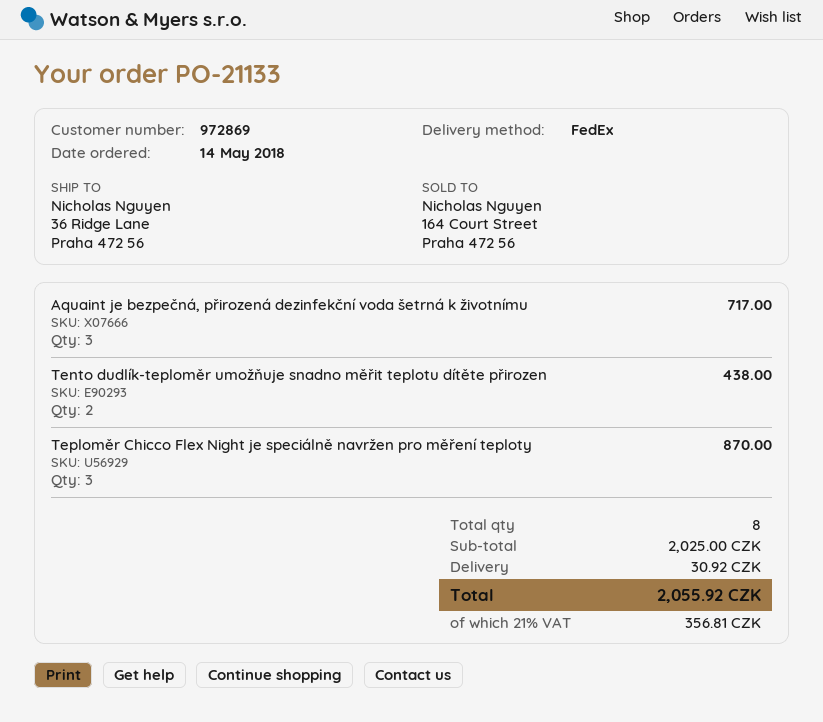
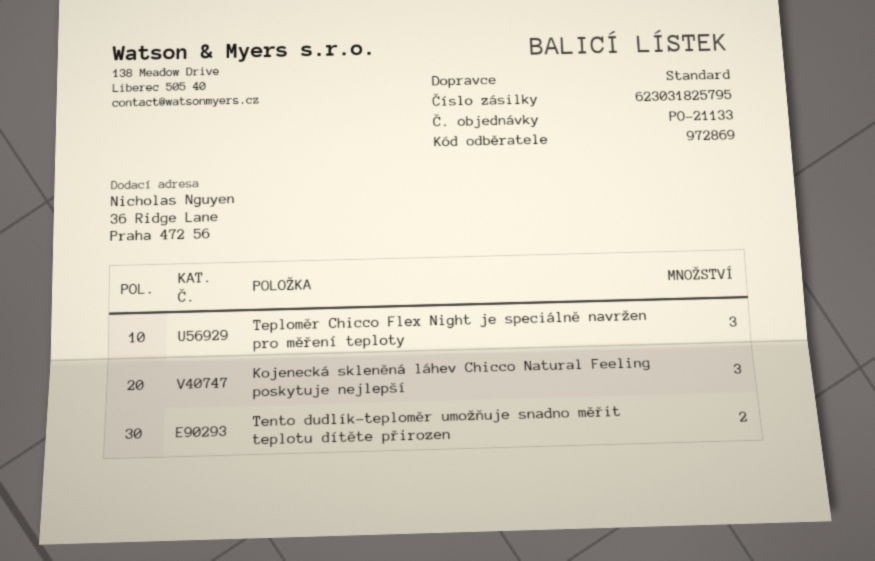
shipping method: FedEx -> standard
Aquaint je bezpečná, přirozená dezinfekční voda šetrná k životnímu: 3 -> none
Kojenecká skleněná láhev Chicco Natural Feeling poskytuje nejlepší: none -> 3

